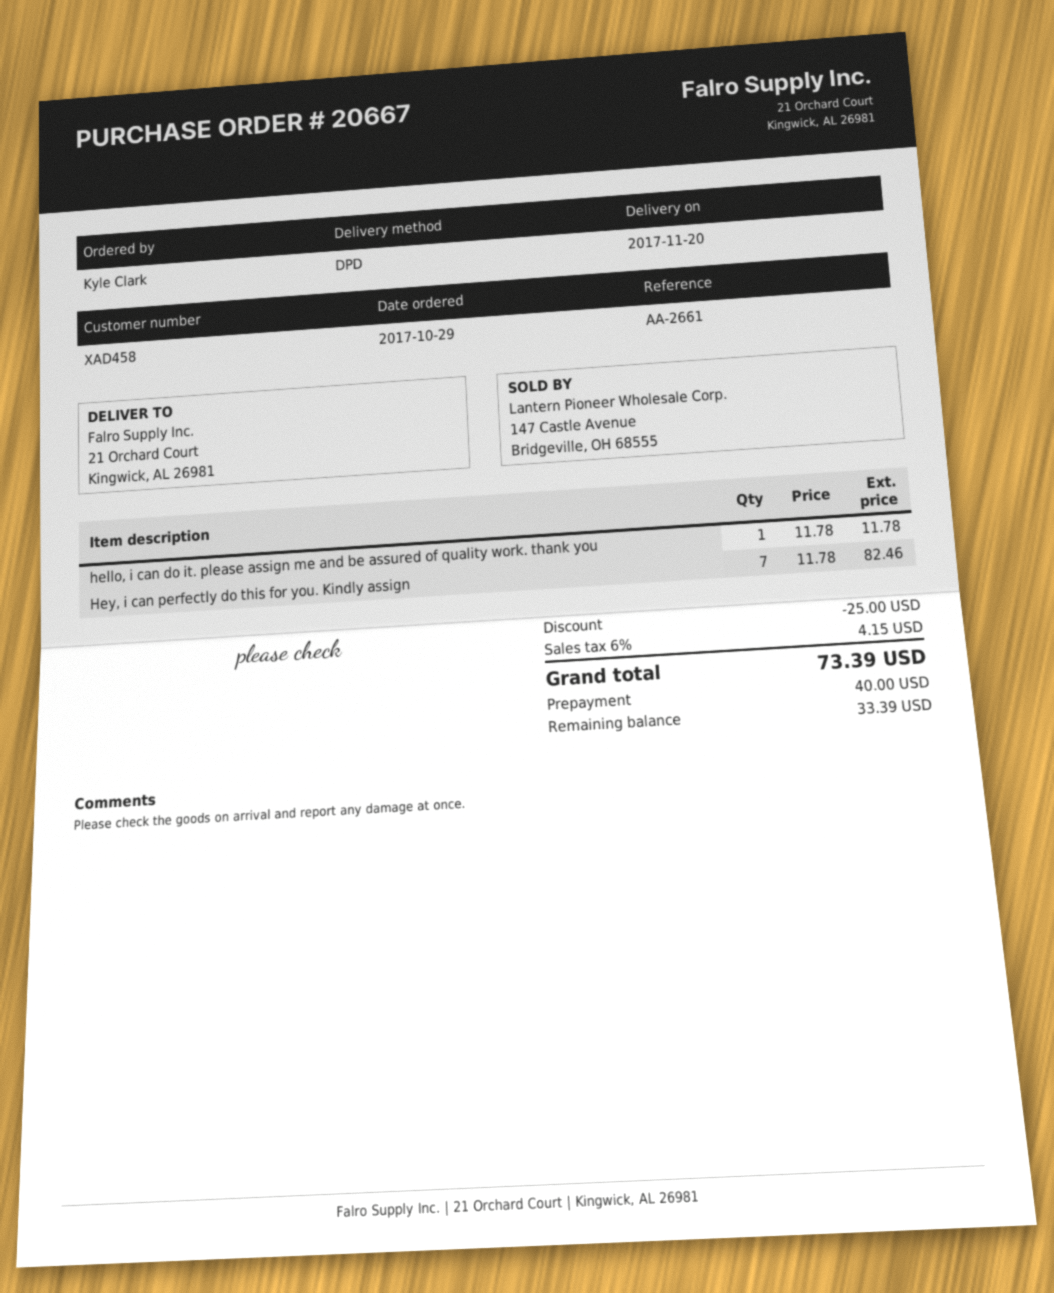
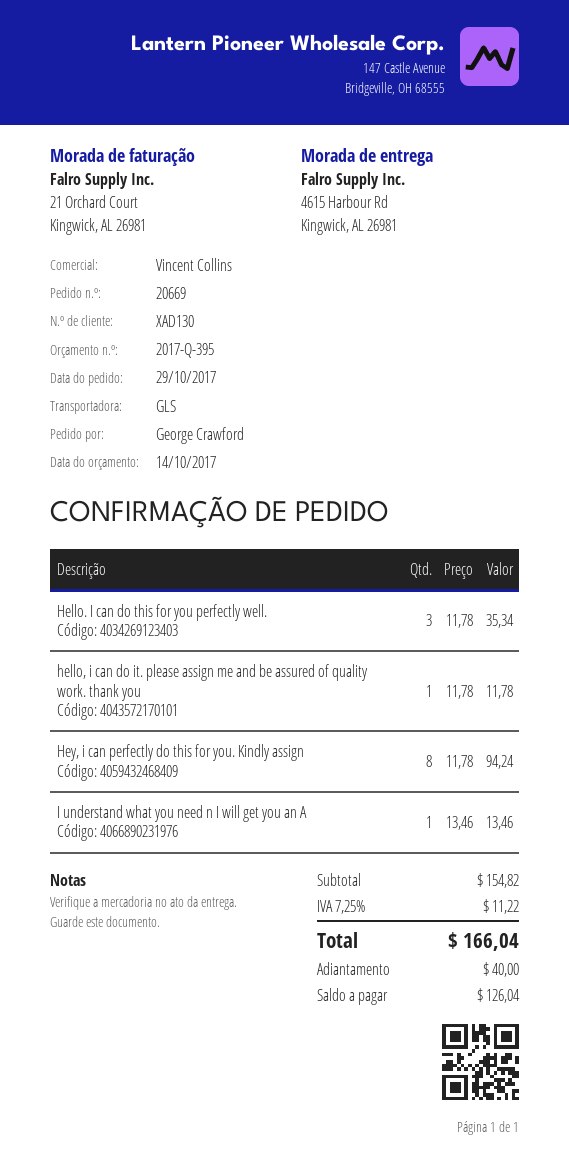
order number: 20667 -> 20669
customer number: XAD458 -> XAD130
ordered by: Kyle Clark -> George Crawford
shipping method: DPD -> GLS
ship to: 21 Orchard Court, Kingwick, AL 26981 -> 4615 Harbour Rd, Kingwick, AL 26981
Hey, i can perfectly do this for you. Kindly assign: 7 x 11.78 = 82.46 -> 8 x 11.78 = 94.24
Hello. I can do this for you perfectly well.: none -> 3 x 11.78 = 35.34
I understand what you need n I will get you an A: none -> 1 x 13.46 = 13.46
discount: 25.00 -> none
tax: 6% = 4.15 -> 7.25% = 11.22
total: 73.39 -> 166.04
balance: 33.39 -> 126.04

